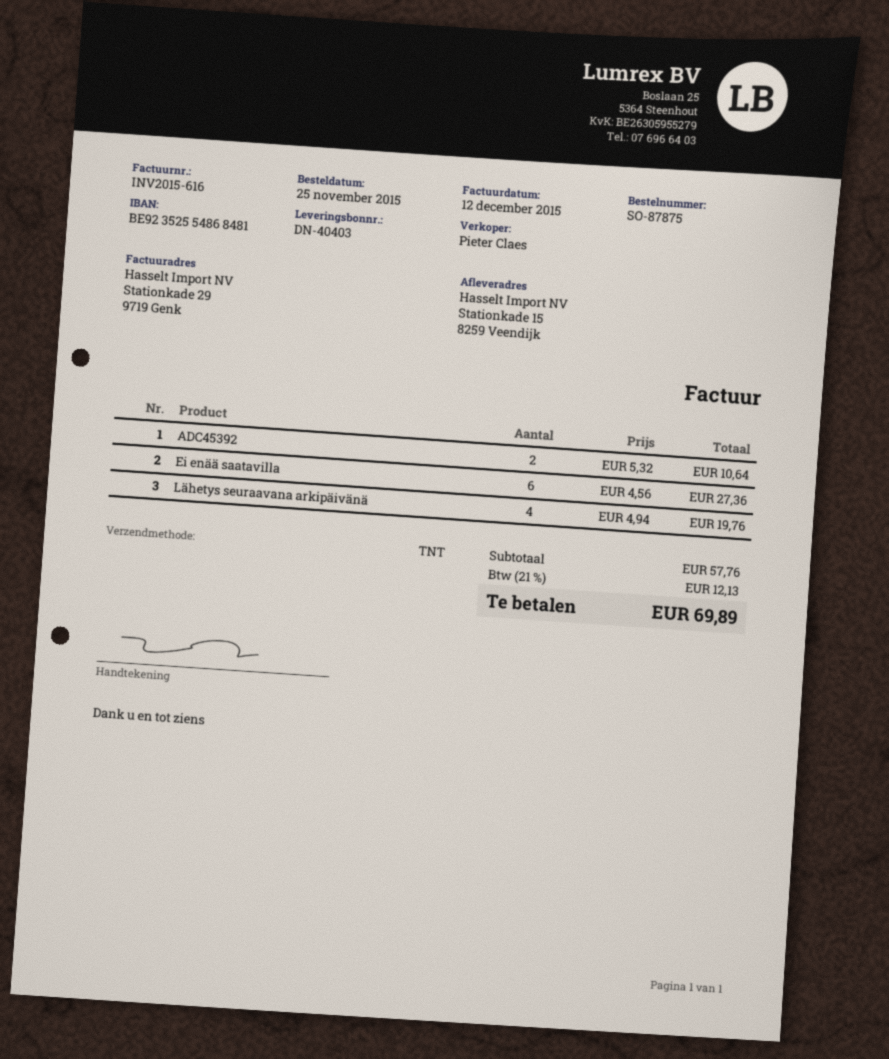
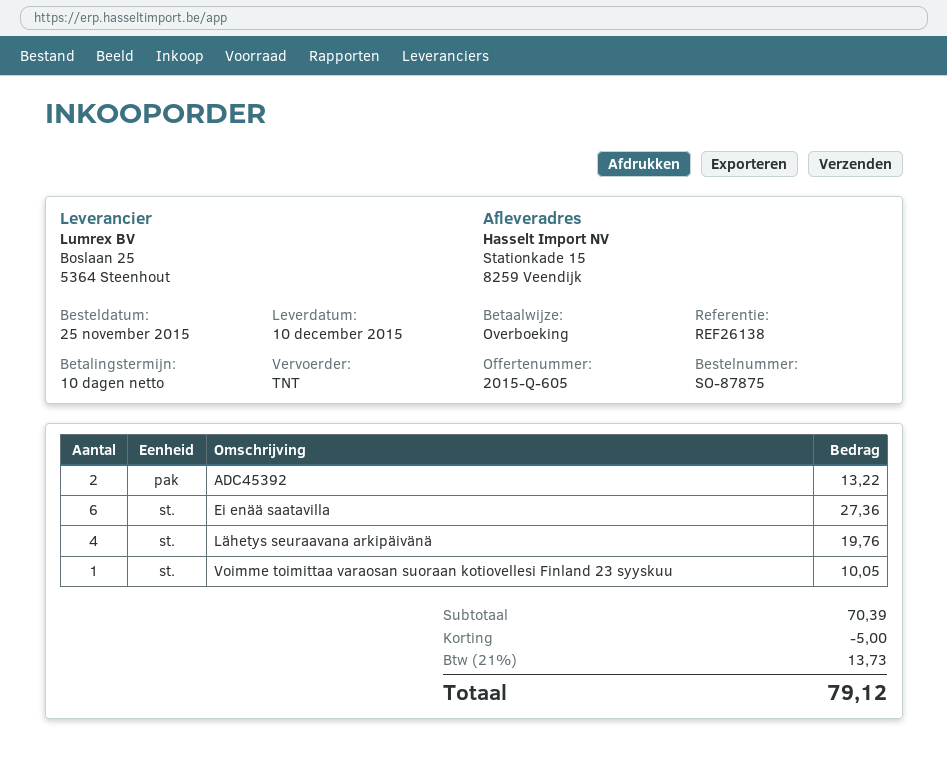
ADC45392: 2 for 10.64 -> 2 for 13.22
Voimme toimittaa varaosan suoraan kotiovellesi Finland 23 syyskuu: none -> 1 for 10.05
subtotal: 57.76 -> 70.39
discount: none -> 5.00
tax: 21% = 12.13 -> 21% = 13.73
total: 69.89 -> 79.12

